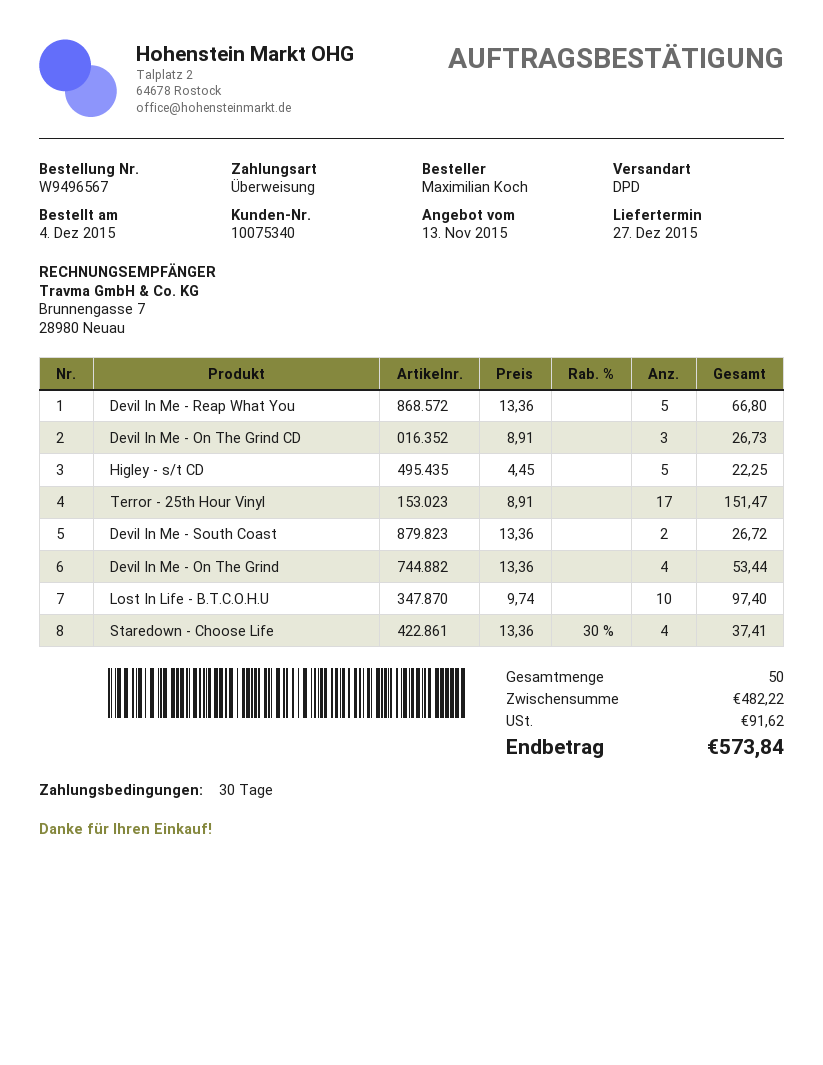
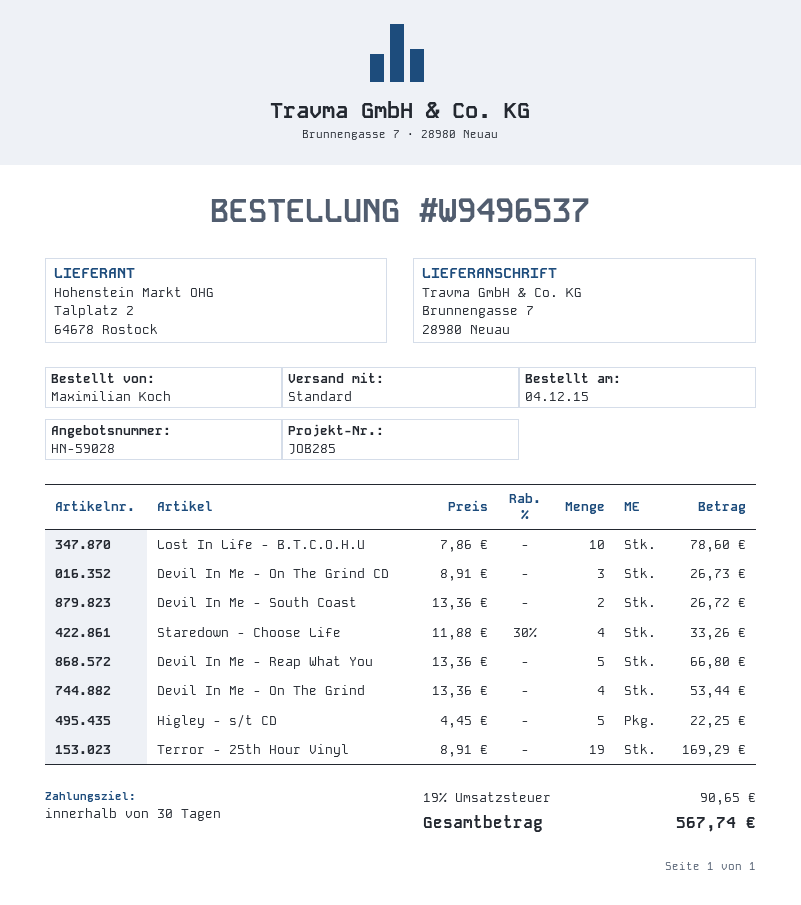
order number: W9496567 -> W9496537
shipping method: DPD -> standard
Terror - 25th Hour Vinyl: 17 x 8.91 = 151.47 -> 19 x 8.91 = 169.29
Lost In Life - B.T.C.O.H.U: 10 x 9.74 = 97.40 -> 10 x 7.86 = 78.60
Staredown - Choose Life: 4 x 13.36 - 30% = 37.41 -> 4 x 11.88 - 30% = 33.26
tax: 91.62 -> 90.65
total: 573.84 -> 567.74

